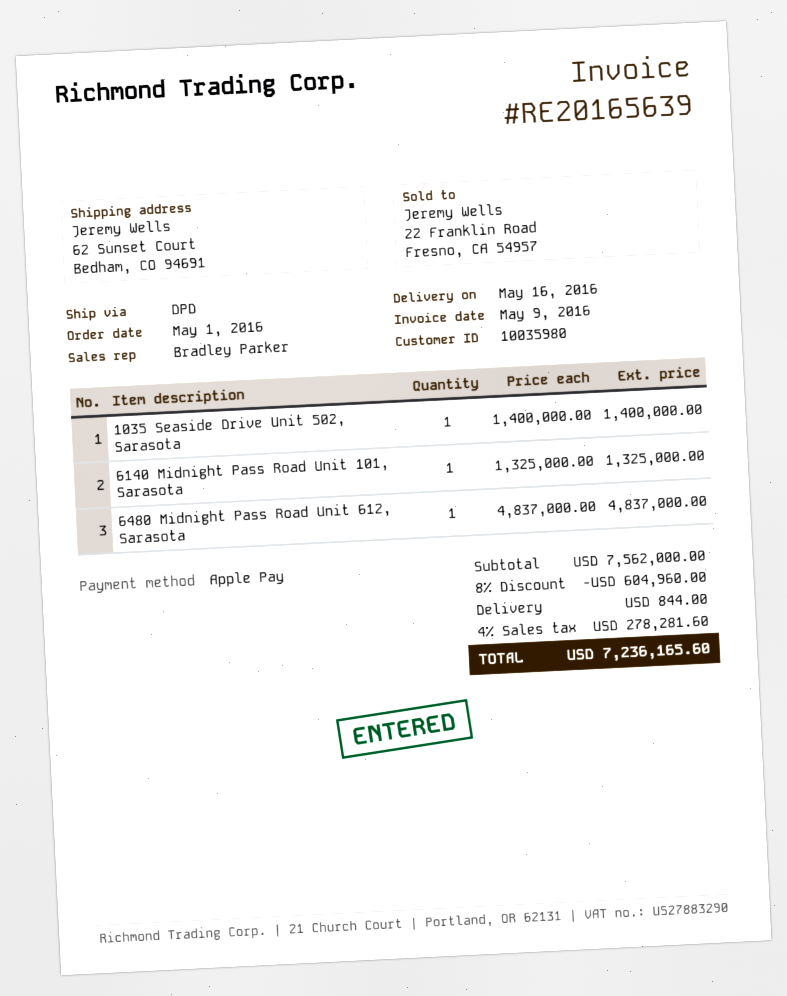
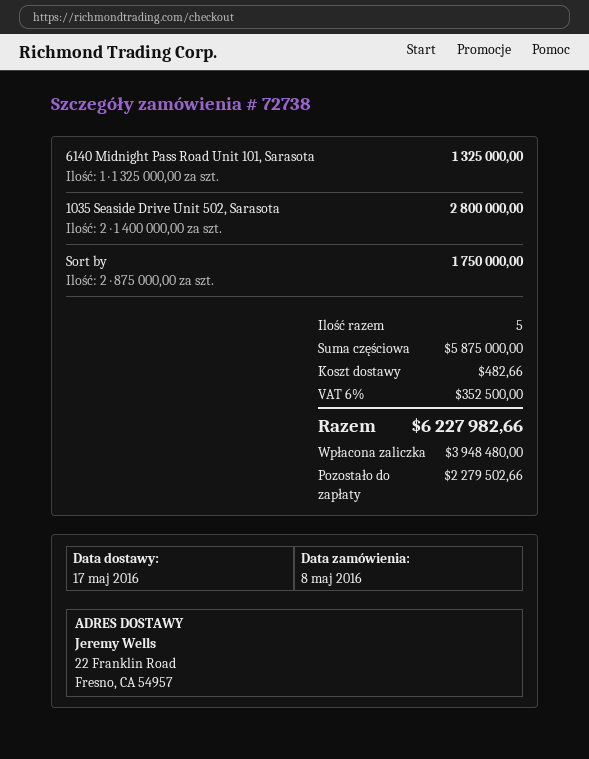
order date: 2016-05-01 -> 2016-05-08
delivery date: 2016-05-16 -> 2016-05-17
ship to: 62 Sunset Court, Bedham, CO 94691 -> 22 Franklin Road, Fresno, CA 54957
1035 Seaside Drive Unit 502, Sarasota: 1 x 1400000.00 = 1400000.00 -> 2 x 1400000.00 = 2800000.00
6480 Midnight Pass Road Unit 612, Sarasota: 1 x 4837000.00 = 4837000.00 -> none
Sort by: none -> 2 x 875000.00 = 1750000.00
subtotal: 7562000.00 -> 5875000.00
discount: 8% = 604960.00 -> none
shipping: 844.00 -> 482.66
tax: 4% = 278281.60 -> 6% = 352500.00
total: 7236165.60 -> 6227982.66

